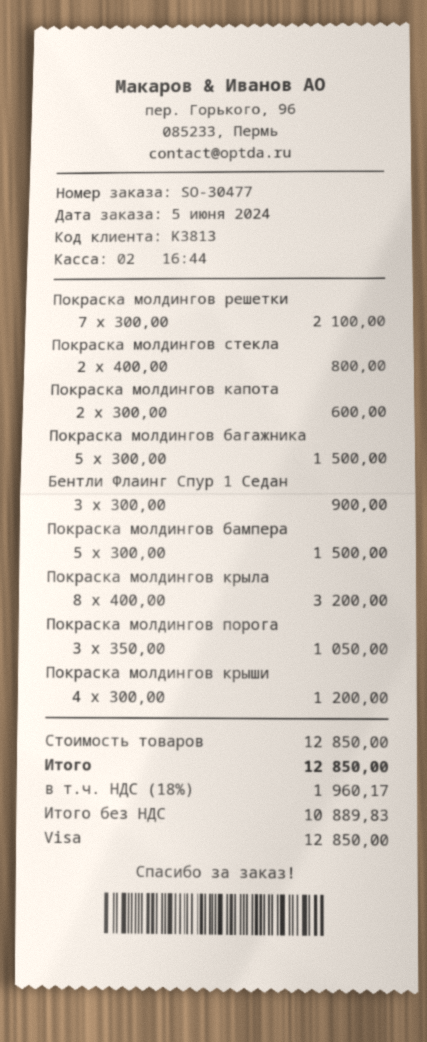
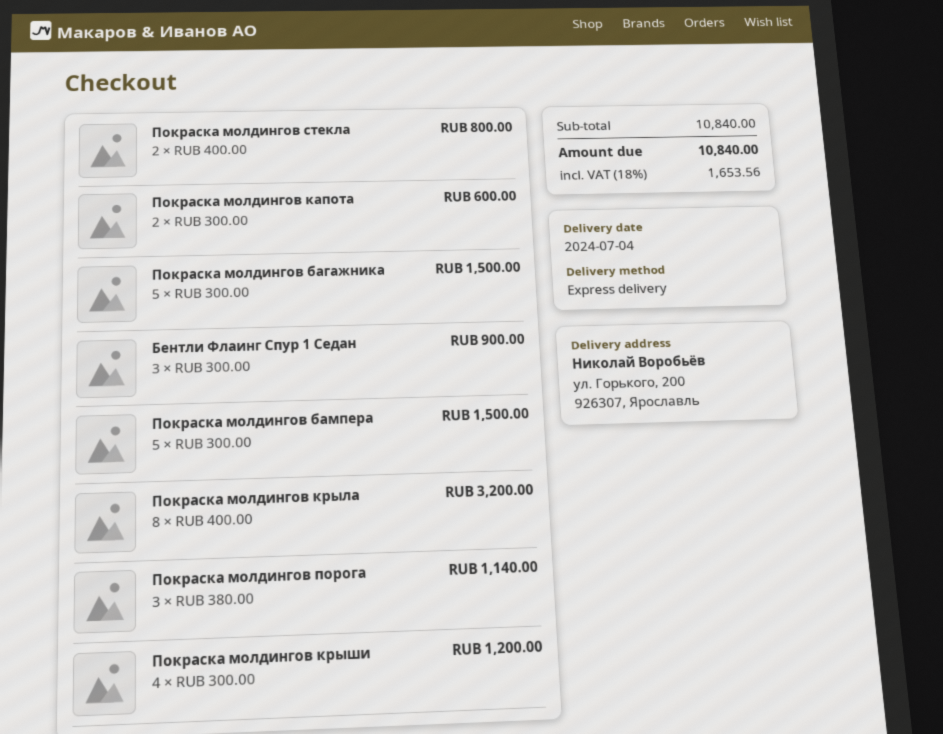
Покраска молдингов решетки: 7 x 300.00 = 2100.00 -> none
Покраска молдингов порога: 3 x 350.00 = 1050.00 -> 3 x 380.00 = 1140.00
subtotal: 12850.00 -> 10840.00
tax: 18% = 1960.17 -> 18% = 1653.56
total: 12850.00 -> 10840.00

